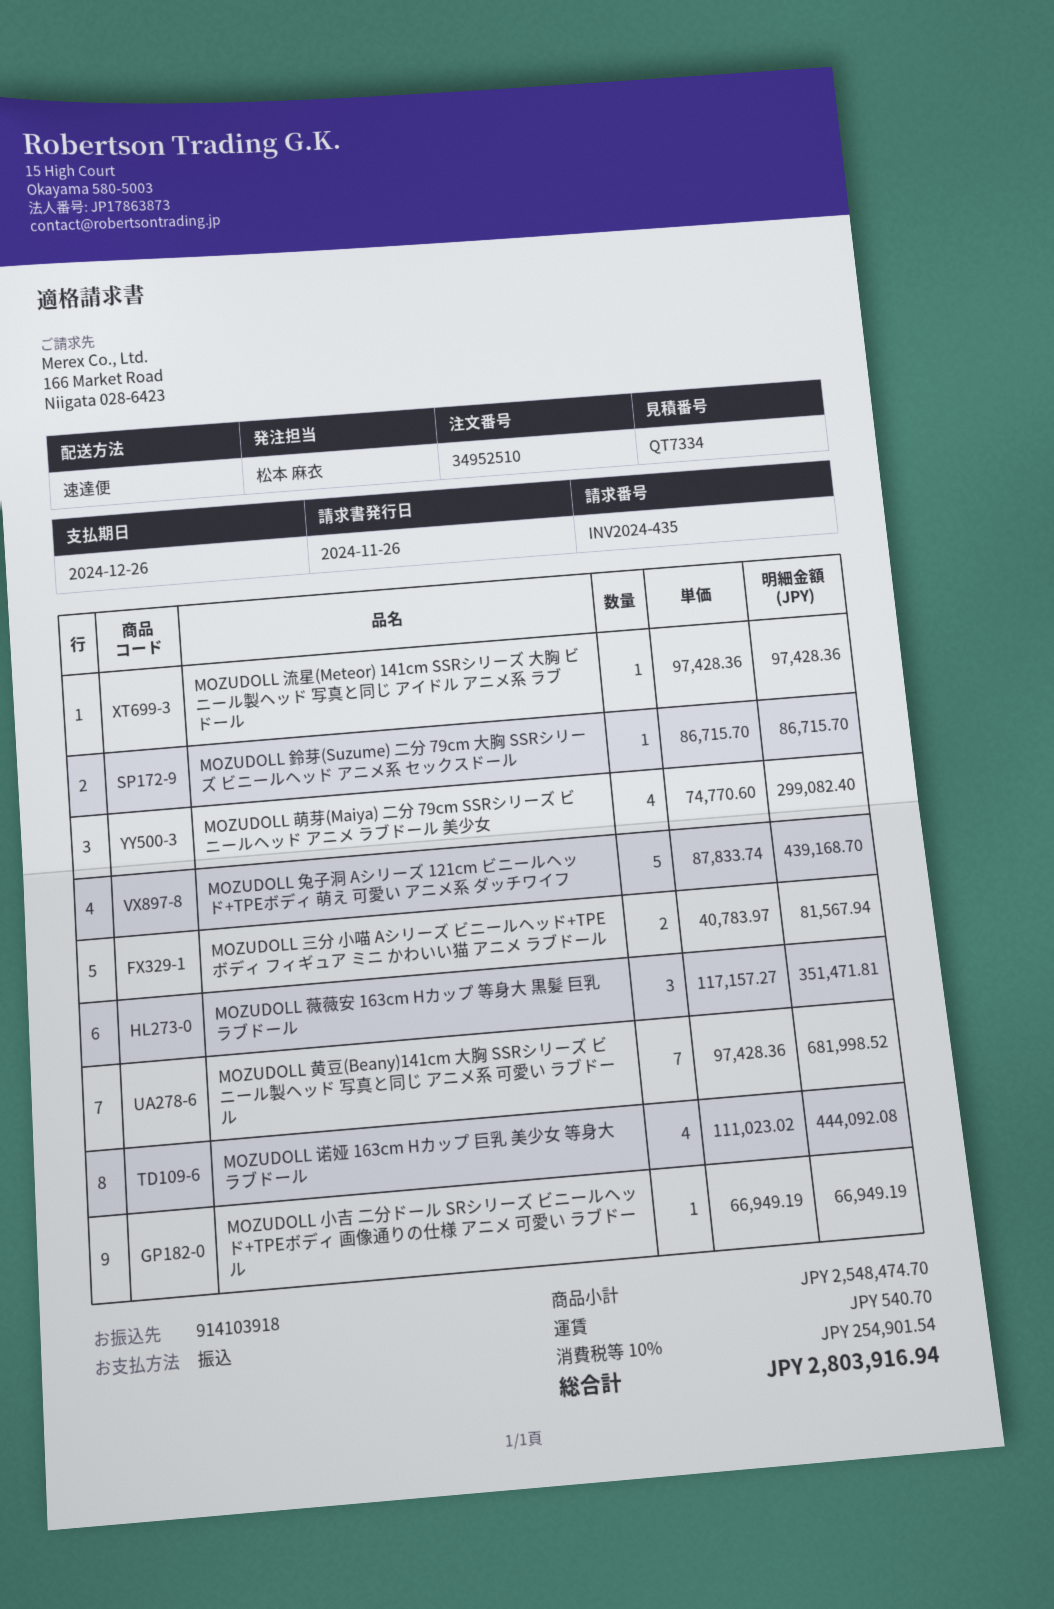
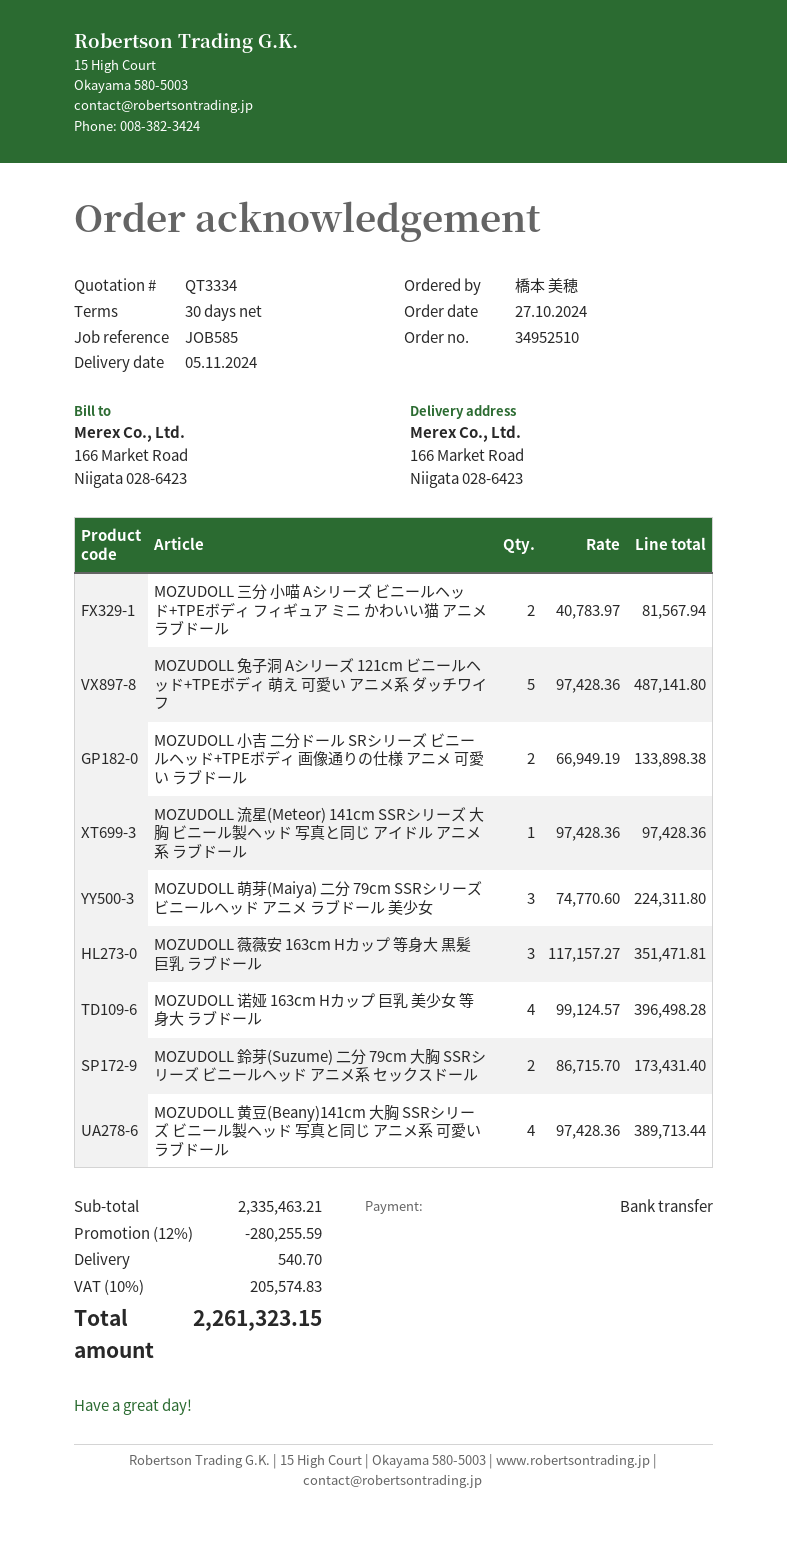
quote number: QT7334 -> QT3334
ordered by: 松本 麻衣 -> 橋本 美穂
MOZUDOLL 鈴芽(Suzume) 二分 79cm 大胸 SSRシリーズ ビニールヘッド アニメ系 セックスドール: 1 x 86715.70 = 86715.70 -> 2 x 86715.70 = 173431.40
MOZUDOLL 萌芽(Maiya) 二分 79cm SSRシリーズ ビニールヘッド アニメ ラブドール 美少女: 4 x 74770.60 = 299082.40 -> 3 x 74770.60 = 224311.80
MOZUDOLL 兔子洞 Aシリーズ 121cm ビニールヘッド+TPEボディ 萌え 可愛い アニメ系 ダッチワイフ: 5 x 87833.74 = 439168.70 -> 5 x 97428.36 = 487141.80
MOZUDOLL 黄豆(Beany)141cm 大胸 SSRシリーズ ビニール製ヘッド 写真と同じ アニメ系 可愛い ラブドール: 7 x 97428.36 = 681998.52 -> 4 x 97428.36 = 389713.44
MOZUDOLL 诺娅 163cm Hカップ 巨乳 美少女 等身大 ラブドール: 4 x 111023.02 = 444092.08 -> 4 x 99124.57 = 396498.28
MOZUDOLL 小吉 二分ドール SRシリーズ ビニールヘッド+TPEボディ 画像通りの仕様 アニメ 可愛い ラブドール: 1 x 66949.19 = 66949.19 -> 2 x 66949.19 = 133898.38
subtotal: 2548474.70 -> 2335463.21
discount: none -> 12% = 280255.59
tax: 10% = 254901.54 -> 10% = 205574.83
total: 2803916.94 -> 2261323.15

